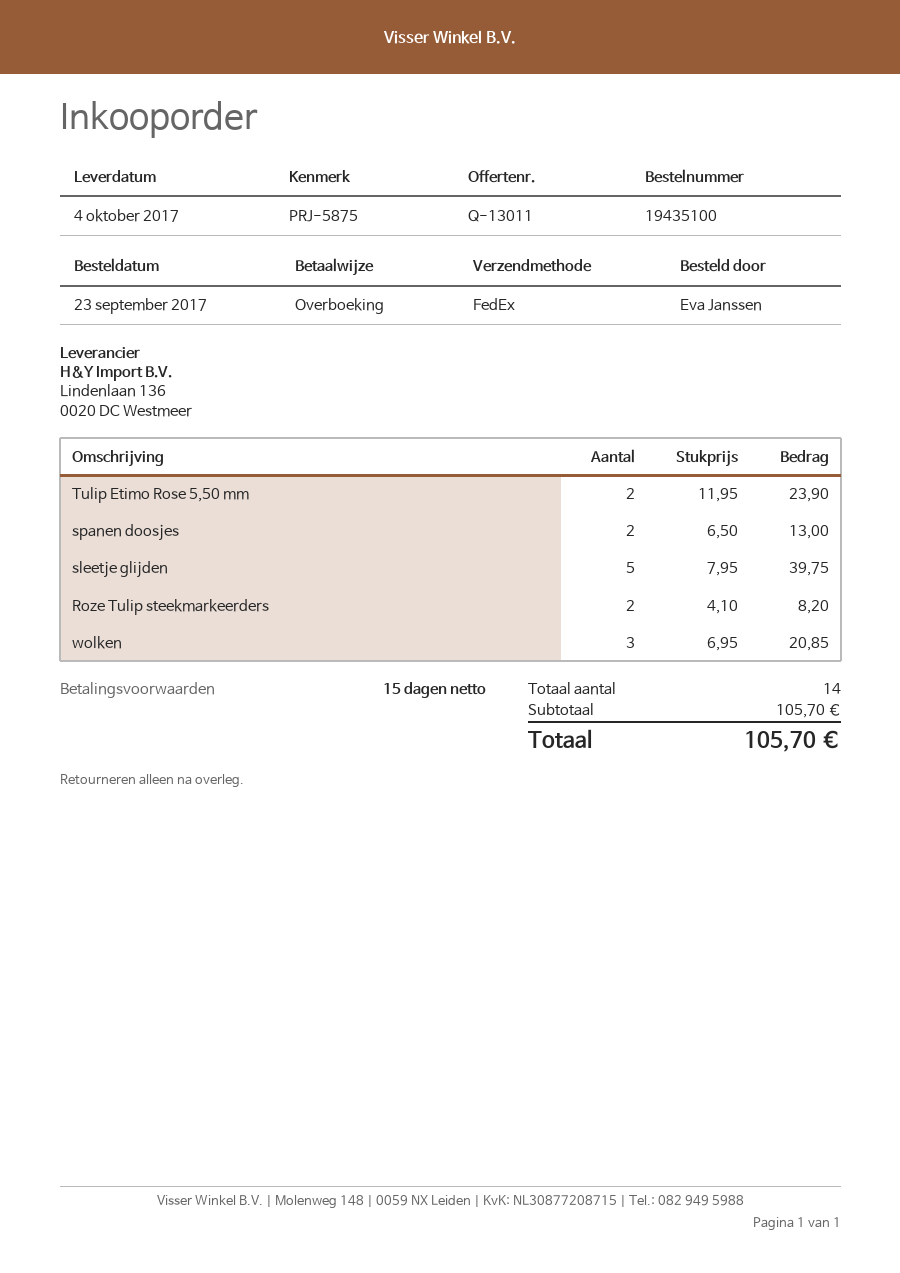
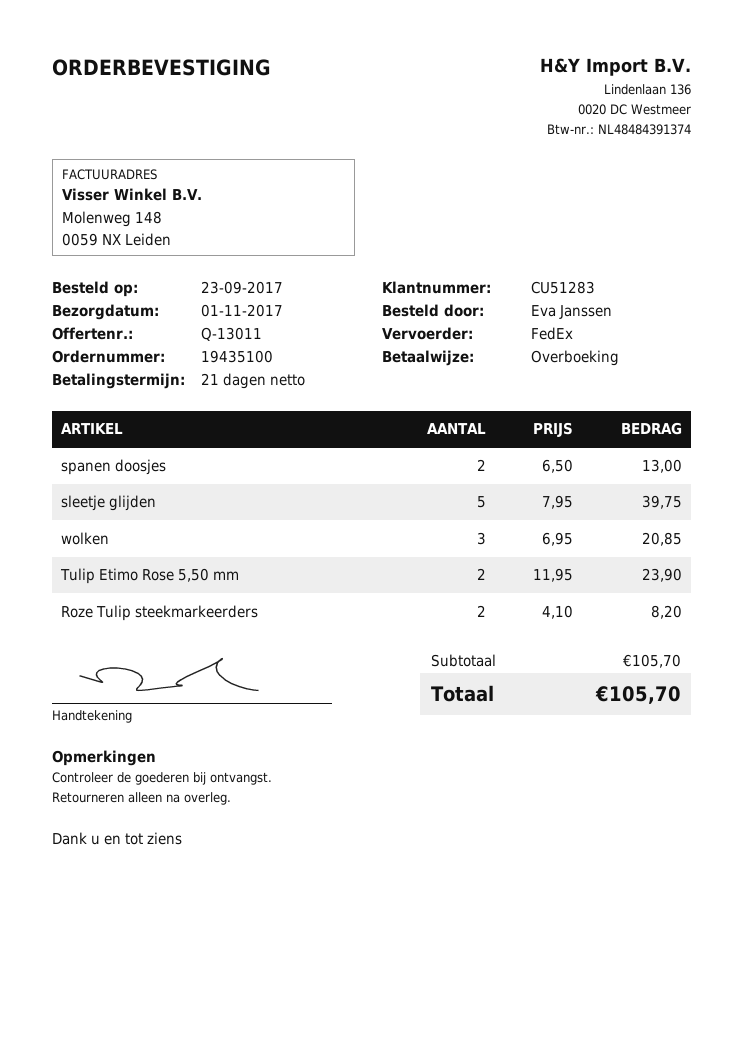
delivery date: 2017-10-04 -> 2017-11-01
payment terms: 15 days -> 21 days

